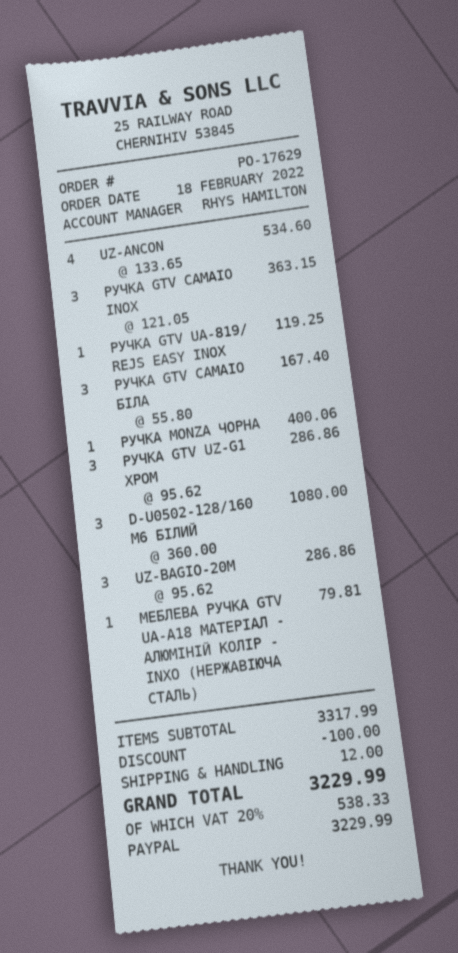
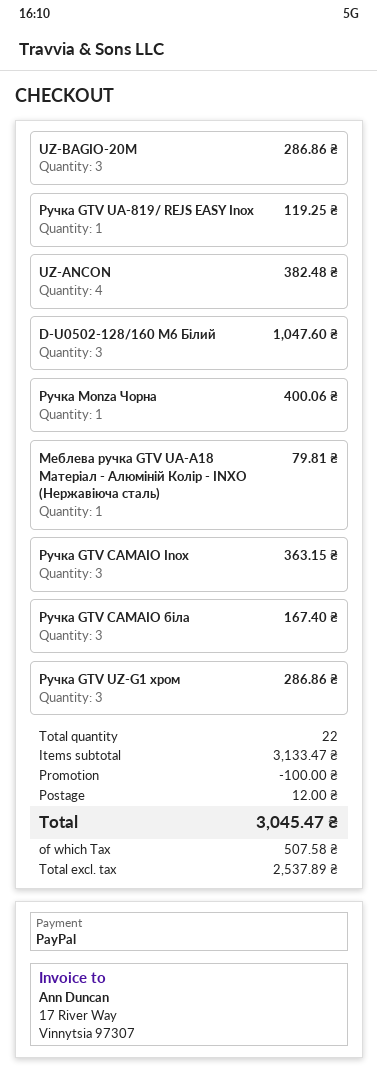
UZ-ANCON: 4 for 534.60 -> 4 for 382.48
D-U0502-128/160 M6 БІЛИЙ: 3 for 1080.00 -> 3 for 1047.60
subtotal: 3317.99 -> 3133.47
tax: 538.33 -> 507.58
total: 3229.99 -> 3045.47

